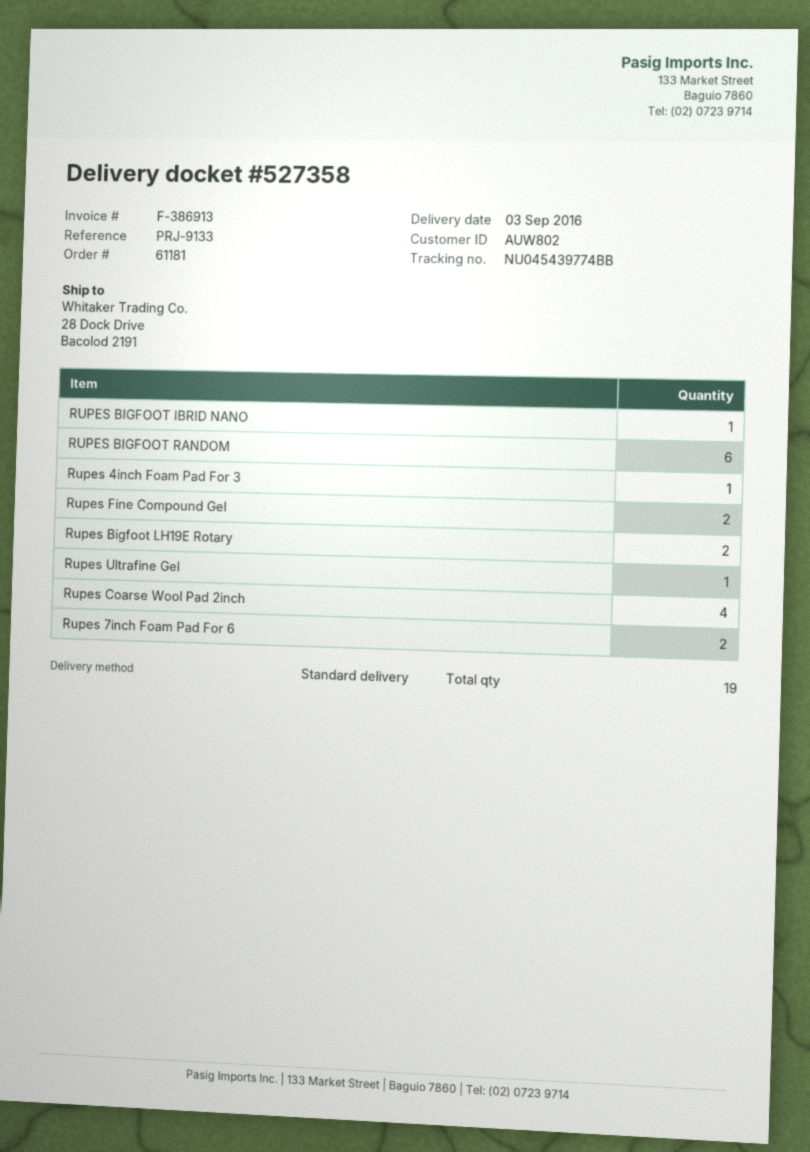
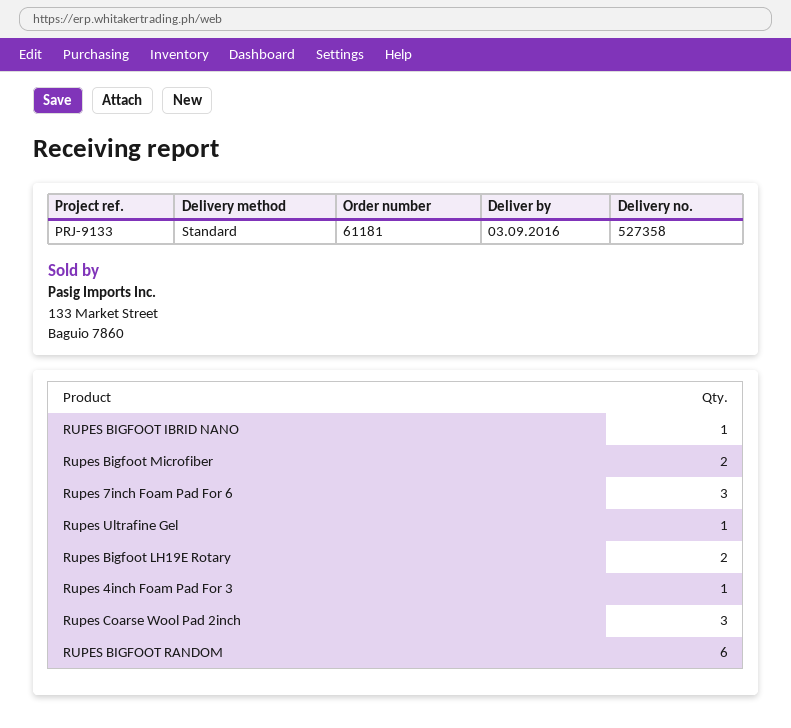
Rupes Fine Compound Gel: 2 -> none
Rupes Coarse Wool Pad 2inch: 4 -> 3
Rupes 7inch Foam Pad For 6: 2 -> 3
Rupes Bigfoot Microfiber: none -> 2

